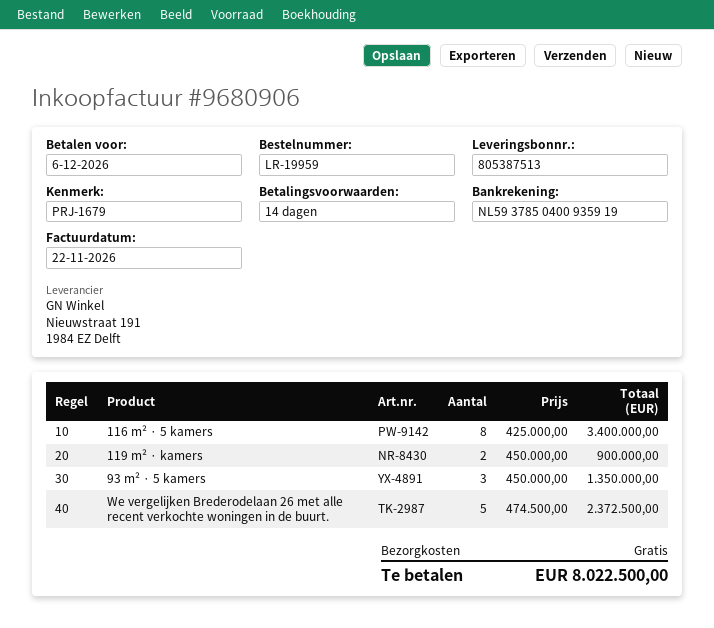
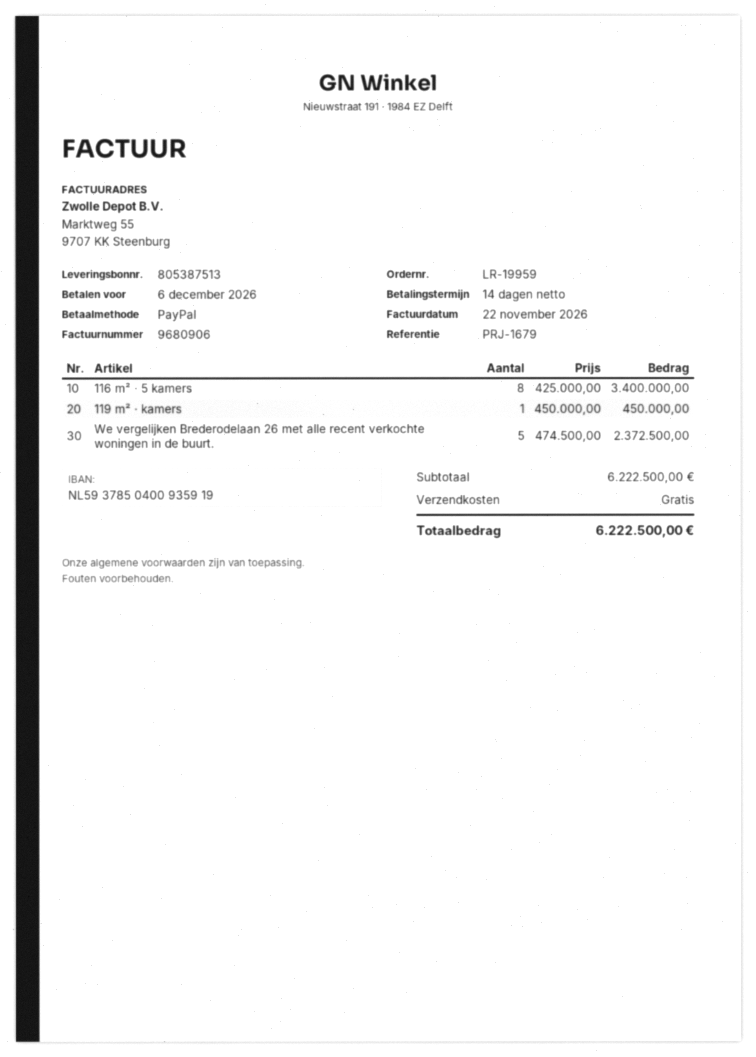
119 m² · kamers: 2 x 450000.00 = 900000.00 -> 1 x 450000.00 = 450000.00
93 m² · 5 kamers: 3 x 450000.00 = 1350000.00 -> none
total: 8022500.00 -> 6222500.00

